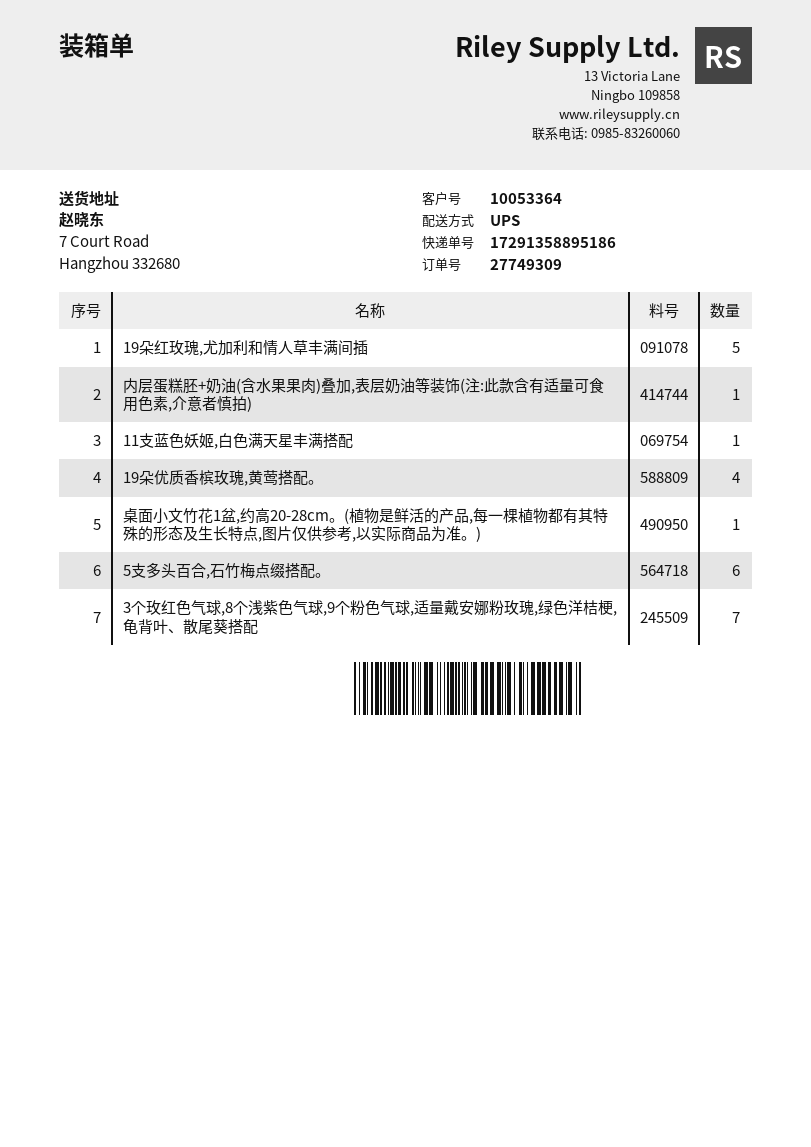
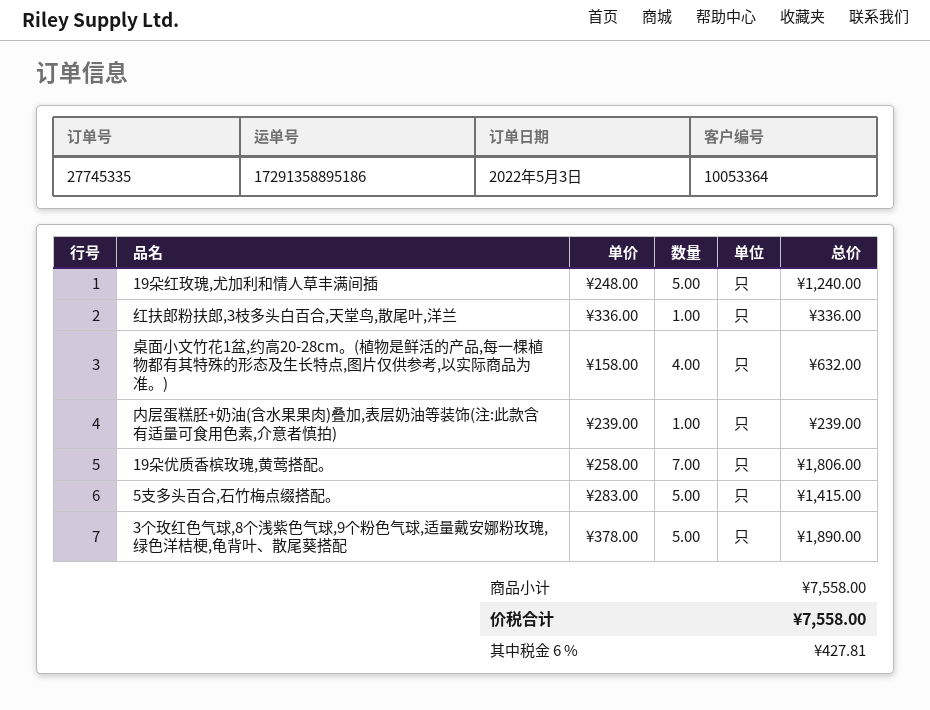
order number: 27749309 -> 27745335
11支蓝色妖姬,白色满天星丰满搭配: 1 -> none
19朵优质香槟玫瑰,黄莺搭配。: 4 -> 7
桌面小文竹花1盆,约高20-28cm。(植物是鲜活的产品,每一棵植物都有其特殊的形态及生长特点,图片仅供参考,以实际商品为准。): 1 -> 4
5支多头百合,石竹梅点缀搭配。: 6 -> 5
3个玫红色气球,8个浅紫色气球,9个粉色气球,适量戴安娜粉玫瑰,绿色洋桔梗,龟背叶、散尾葵搭配: 7 -> 5
红扶郎粉扶郎,3枝多头白百合,天堂鸟,散尾叶,洋兰: none -> 1

